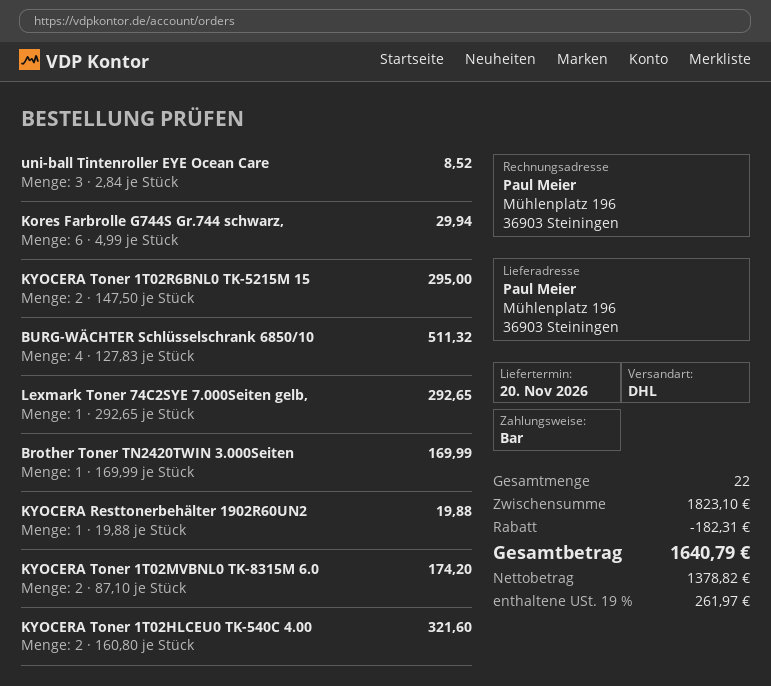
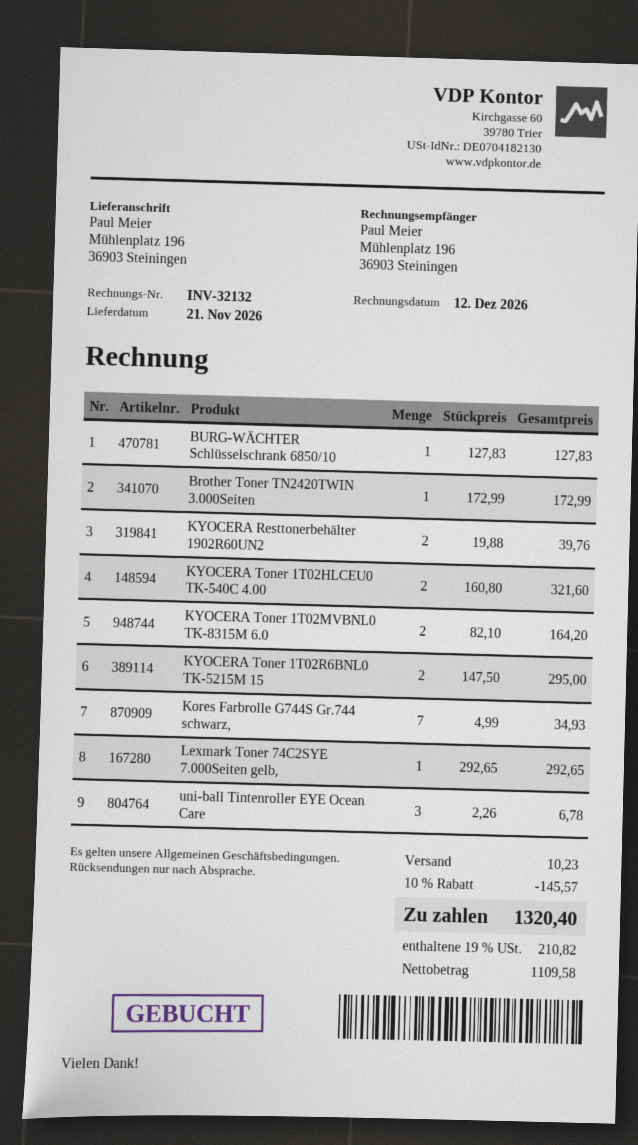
delivery date: 2026-11-20 -> 2026-11-21
uni-ball Tintenroller EYE Ocean Care: 3 x 2.84 = 8.52 -> 3 x 2.26 = 6.78
Kores Farbrolle G744S Gr.744 schwarz,: 6 x 4.99 = 29.94 -> 7 x 4.99 = 34.93
BURG-WÄCHTER Schlüsselschrank 6850/10: 4 x 127.83 = 511.32 -> 1 x 127.83 = 127.83
Brother Toner TN2420TWIN 3.000Seiten: 1 x 169.99 = 169.99 -> 1 x 172.99 = 172.99
KYOCERA Resttonerbehälter 1902R60UN2: 1 x 19.88 = 19.88 -> 2 x 19.88 = 39.76
KYOCERA Toner 1T02MVBNL0 TK-8315M 6.0: 2 x 87.10 = 174.20 -> 2 x 82.10 = 164.20
discount: 182.31 -> 145.57
shipping: none -> 10.23
net: 1378.82 -> 1109.58
tax: 19% = 261.97 -> 19% = 210.82
total: 1640.79 -> 1320.40

